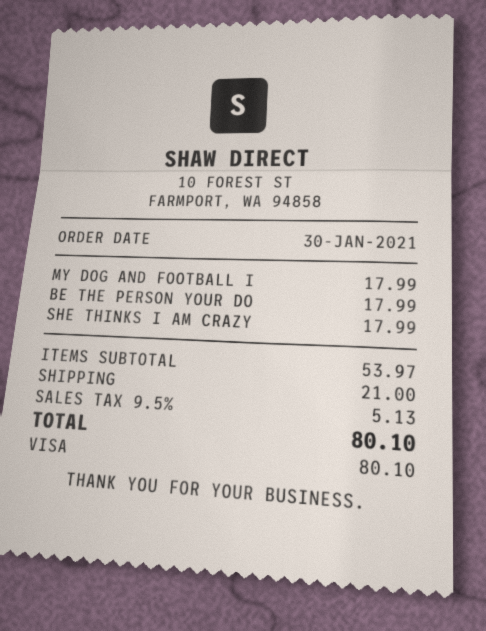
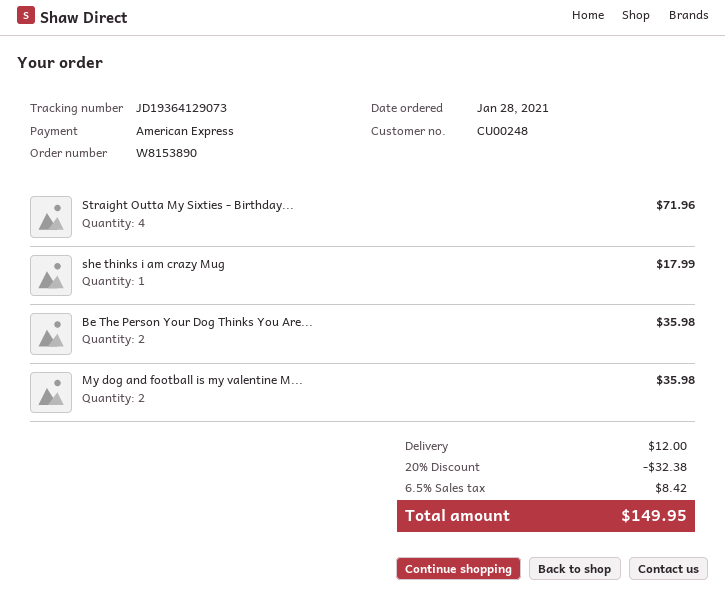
order date: 2021-01-30 -> 2021-01-28
payment method: Visa -> American Express
MY DOG AND FOOTBALL I: 1 for 17.99 -> 2 for 35.98
BE THE PERSON YOUR DO: 1 for 17.99 -> 2 for 35.98
Straight Outta My Sixties - Birthday...: none -> 4 for 71.96
discount: none -> 20% = 32.38
shipping: 21.00 -> 12.00
tax: 9.5% = 5.13 -> 6.5% = 8.42
total: 80.10 -> 149.95

